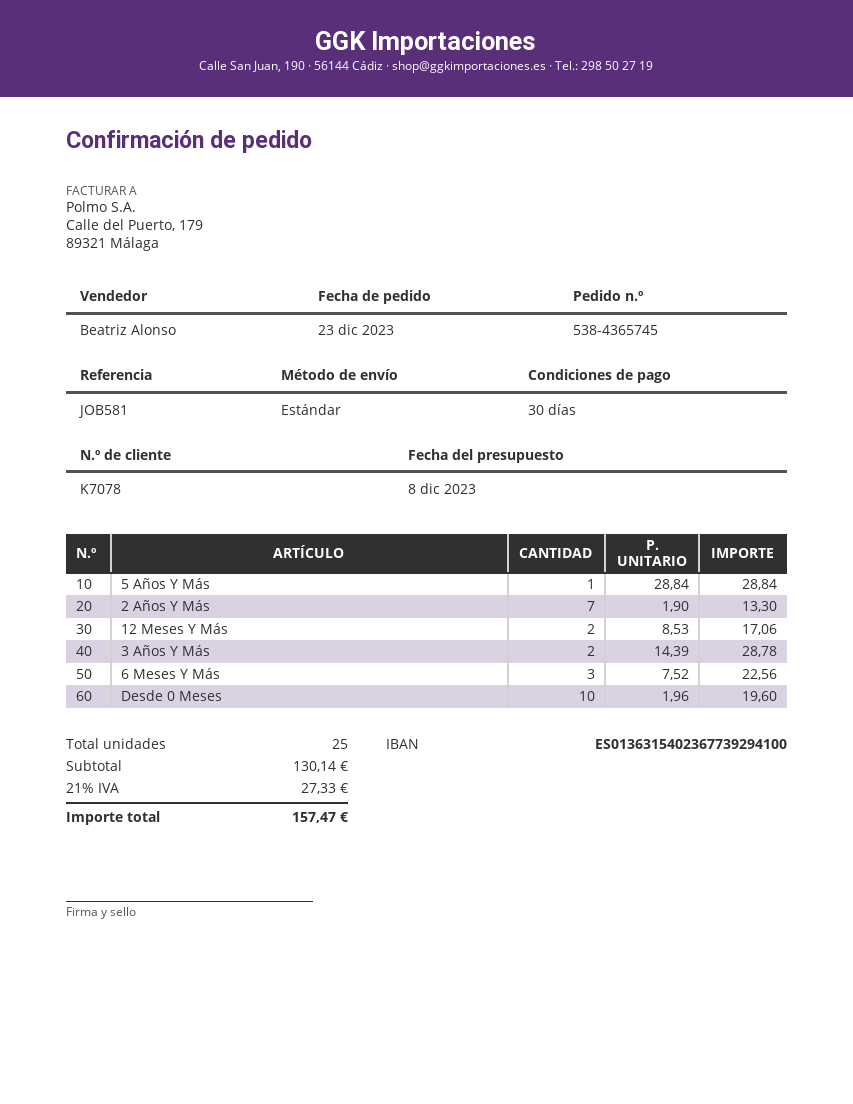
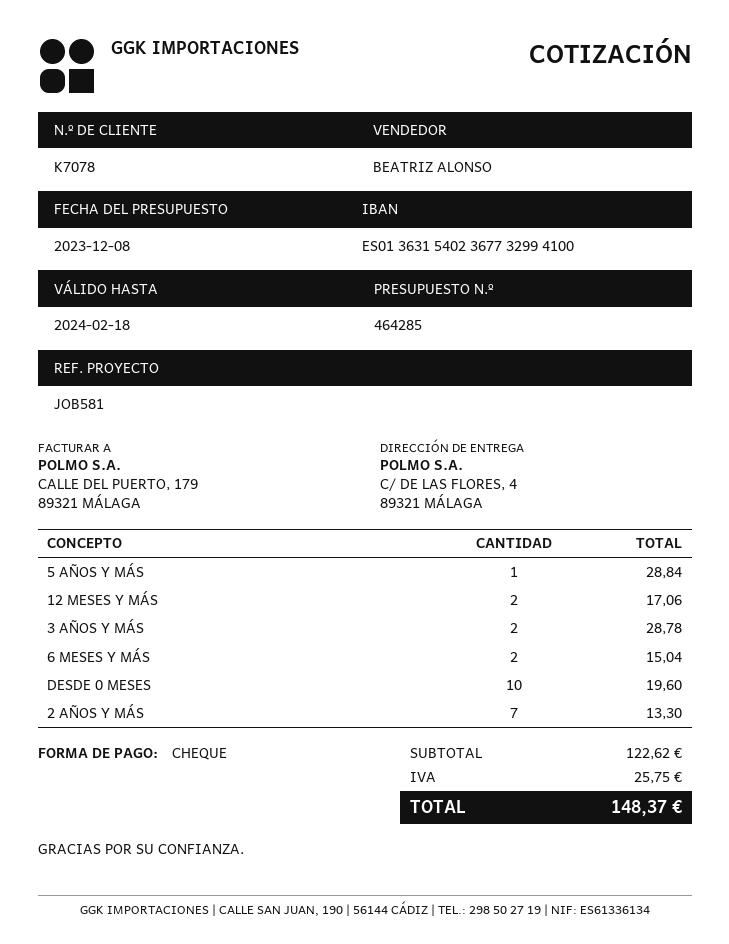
bank account: ES0136315402367739294100 -> ES0136315402367732994100
6 Meses Y Más: 3 for 22.56 -> 2 for 15.04
subtotal: 130.14 -> 122.62
tax: 27.33 -> 25.75
total: 157.47 -> 148.37

